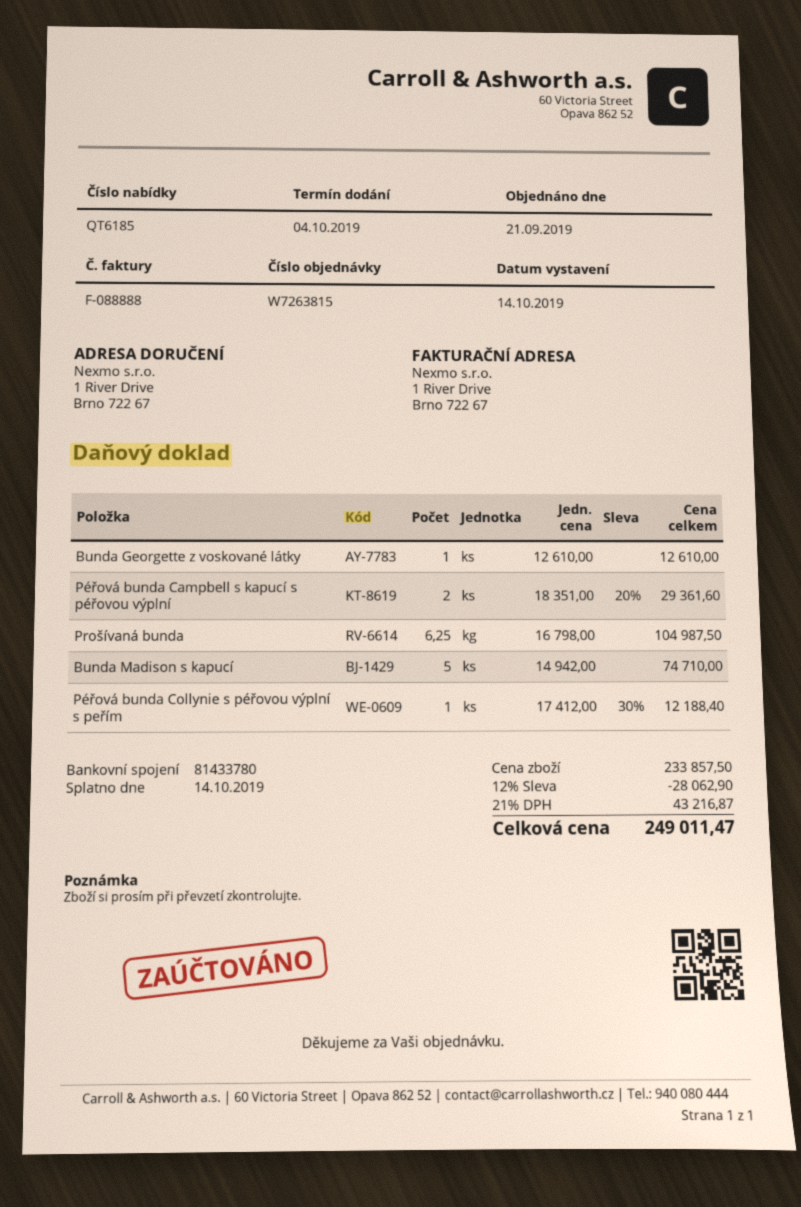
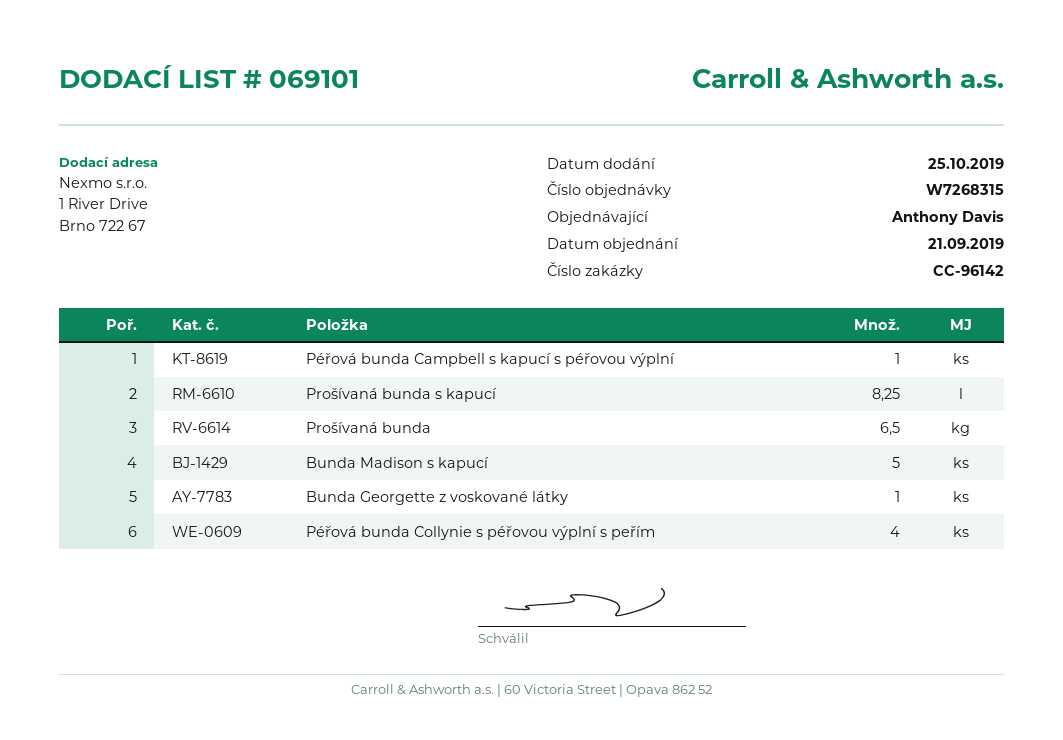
order number: W7263815 -> W7268315
delivery date: 2019-10-04 -> 2019-10-25
Péřová bunda Campbell s kapucí s péřovou výplní: 2 -> 1
Prošívaná bunda: 6.25 -> 6.5
Péřová bunda Collynie s péřovou výplní s peřím: 1 -> 4
Prošívaná bunda s kapucí: none -> 8.25

